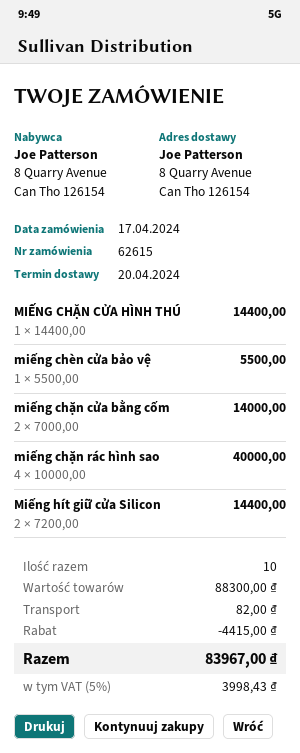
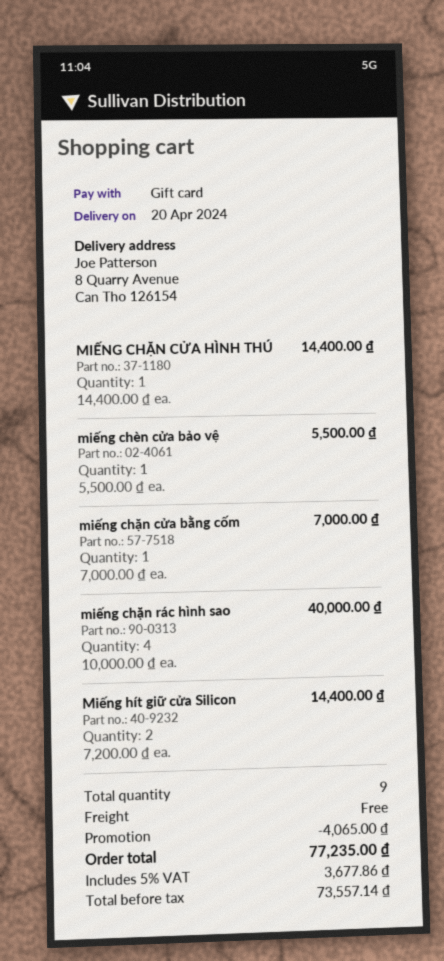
miếng chặn cửa bằng cốm: 2 x 7000.00 = 14000.00 -> 1 x 7000.00 = 7000.00
total quantity: 10 -> 9
discount: 4415.00 -> 4065.00
shipping: 82.00 -> 0.00
tax: 5% = 3998.43 -> 5% = 3677.86
total: 83967.00 -> 77235.00

